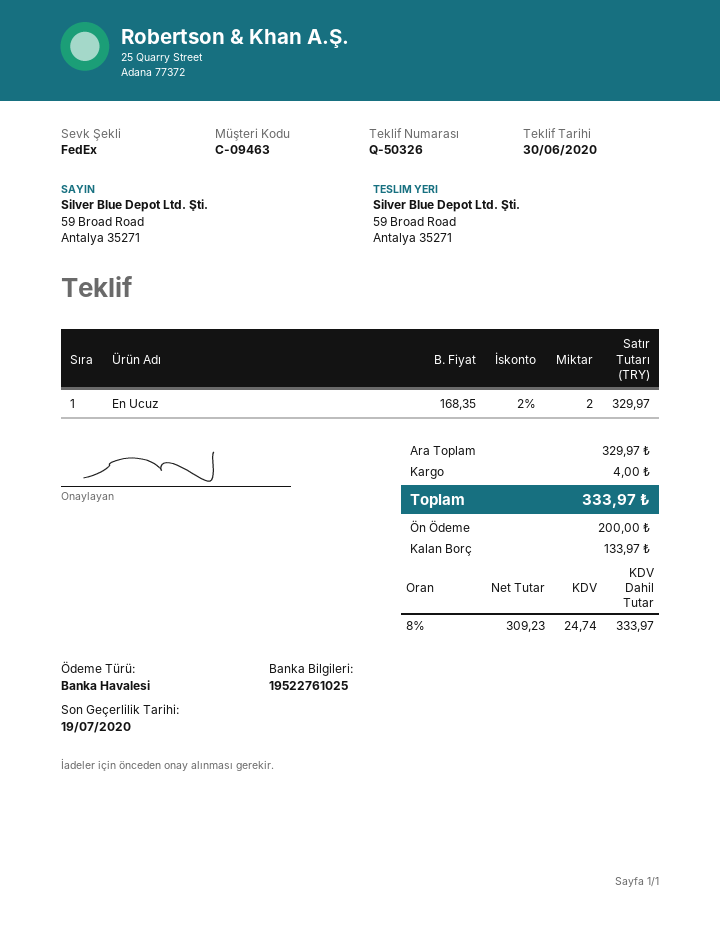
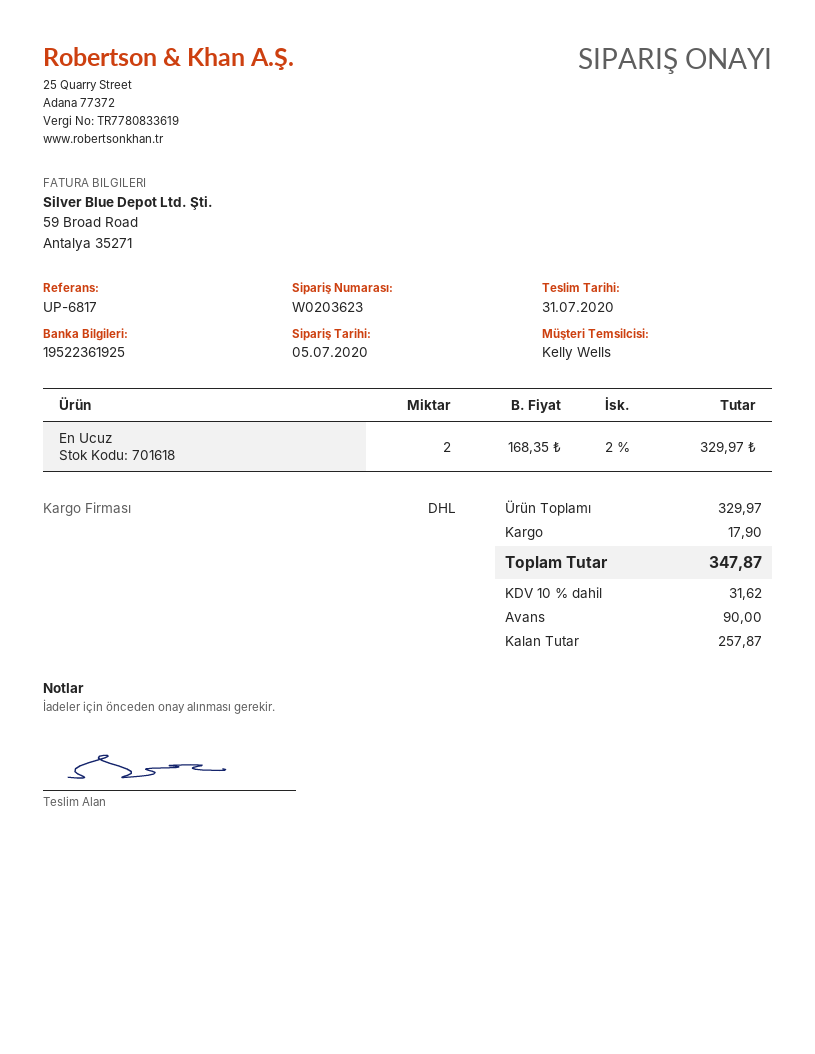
bank account: 19522761025 -> 19522361925
shipping method: FedEx -> DHL
shipping: 4.00 -> 17.90
tax: 8% = 24.74 -> 10% = 31.62
total: 333.97 -> 347.87
deposit: 200.00 -> 90.00
balance: 133.97 -> 257.87

